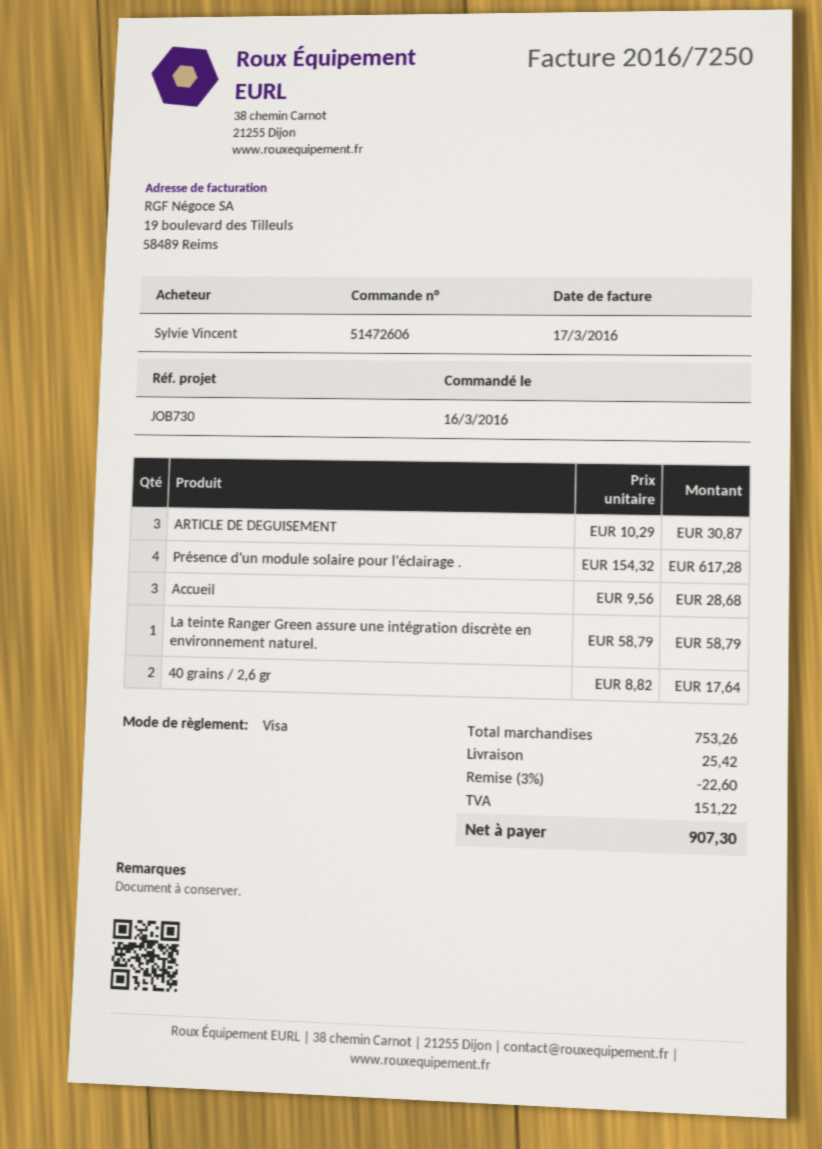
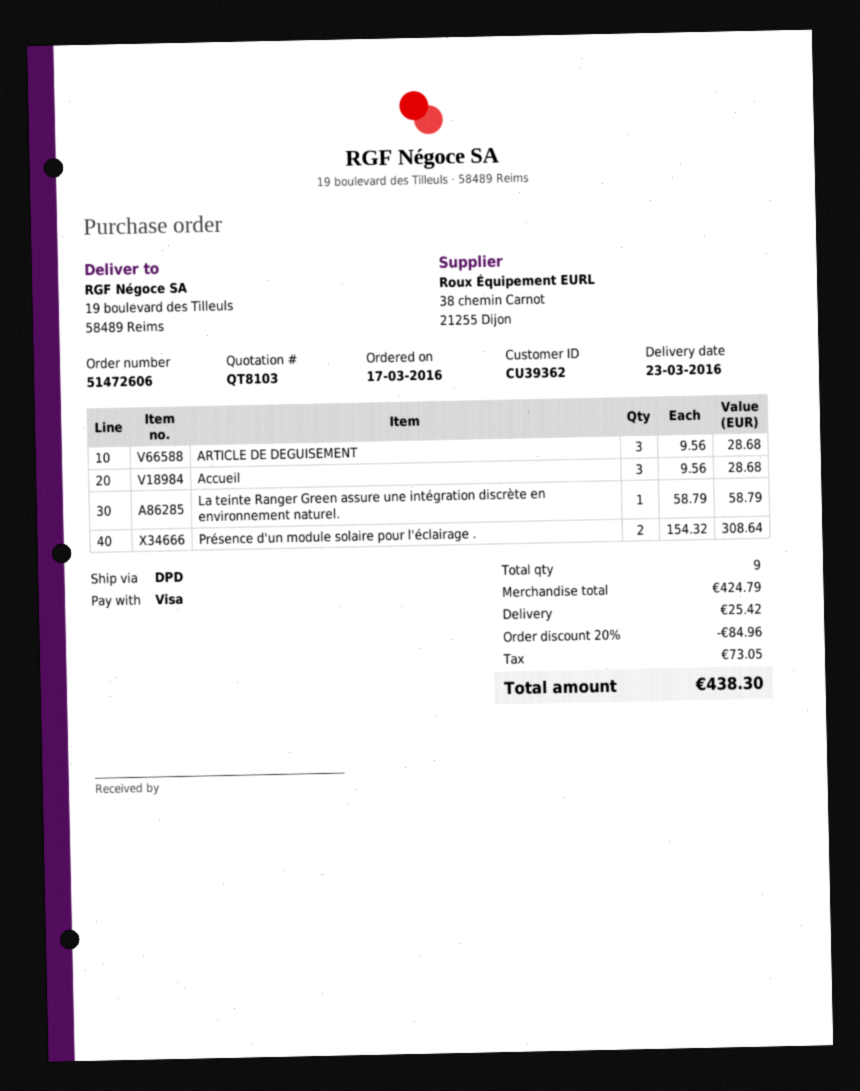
order date: 2016-03-16 -> 2016-03-17
ARTICLE DE DEGUISEMENT: 3 x 10.29 = 30.87 -> 3 x 9.56 = 28.68
Présence d'un module solaire pour l'éclairage .: 4 x 154.32 = 617.28 -> 2 x 154.32 = 308.64
40 grains / 2,6 gr: 2 x 8.82 = 17.64 -> none
subtotal: 753.26 -> 424.79
discount: 3% = 22.60 -> 20% = 84.96
tax: 151.22 -> 73.05
total: 907.30 -> 438.30

